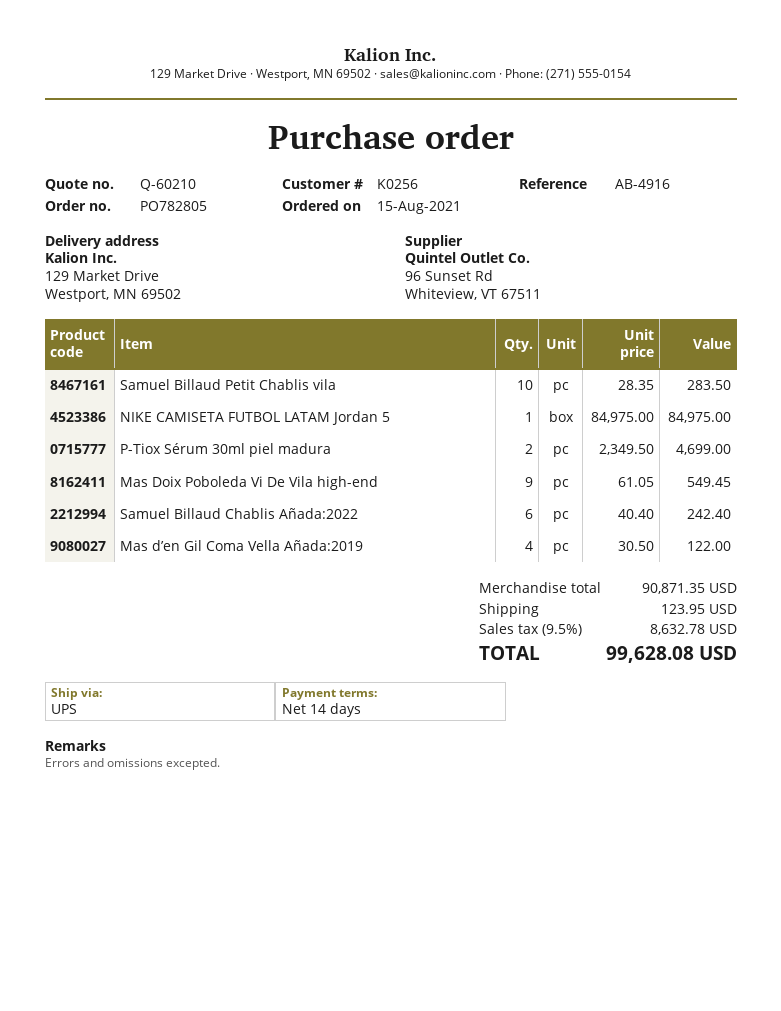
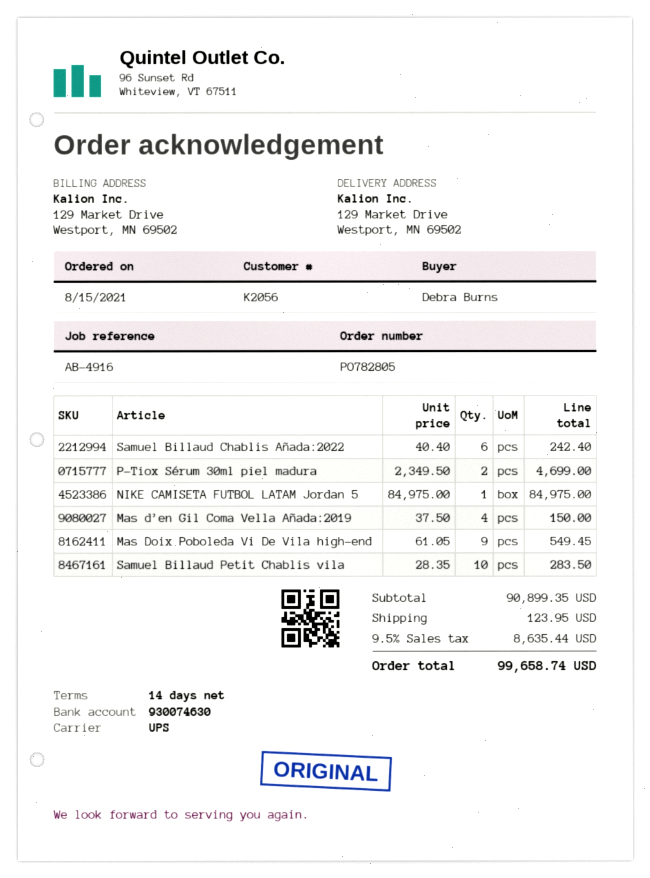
customer number: K0256 -> K2056
Mas d’en Gil Coma Vella Añada:2019: 4 x 30.50 = 122.00 -> 4 x 37.50 = 150.00
subtotal: 90871.35 -> 90899.35
tax: 9.5% = 8632.78 -> 9.5% = 8635.44
total: 99628.08 -> 99658.74

